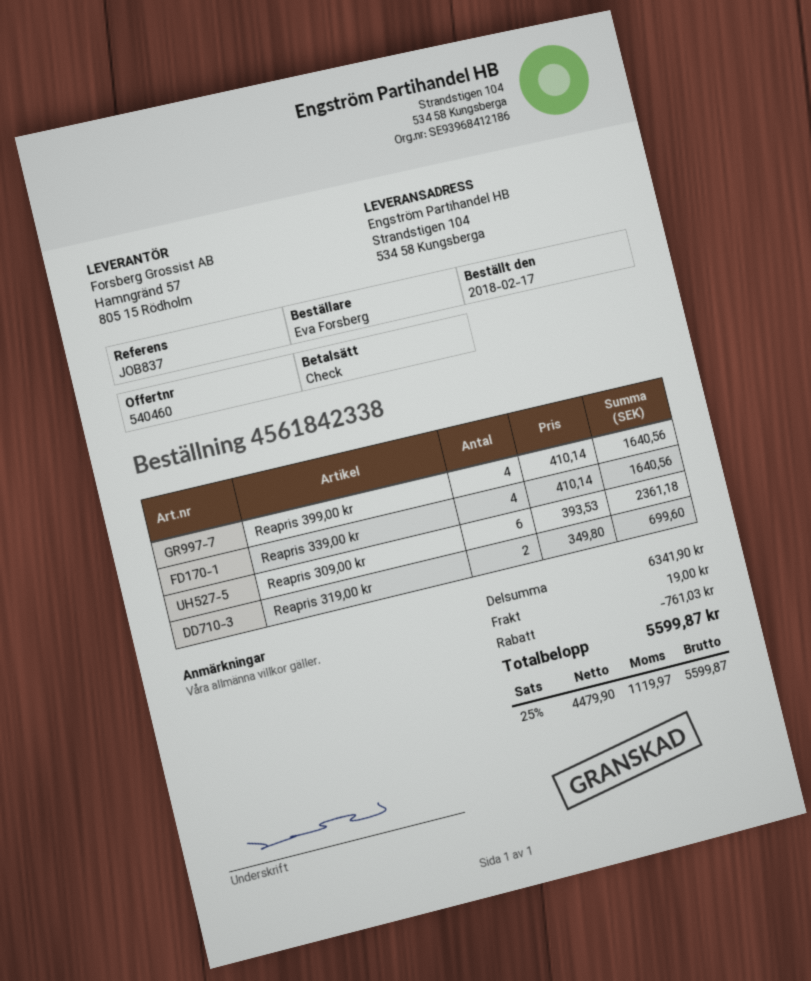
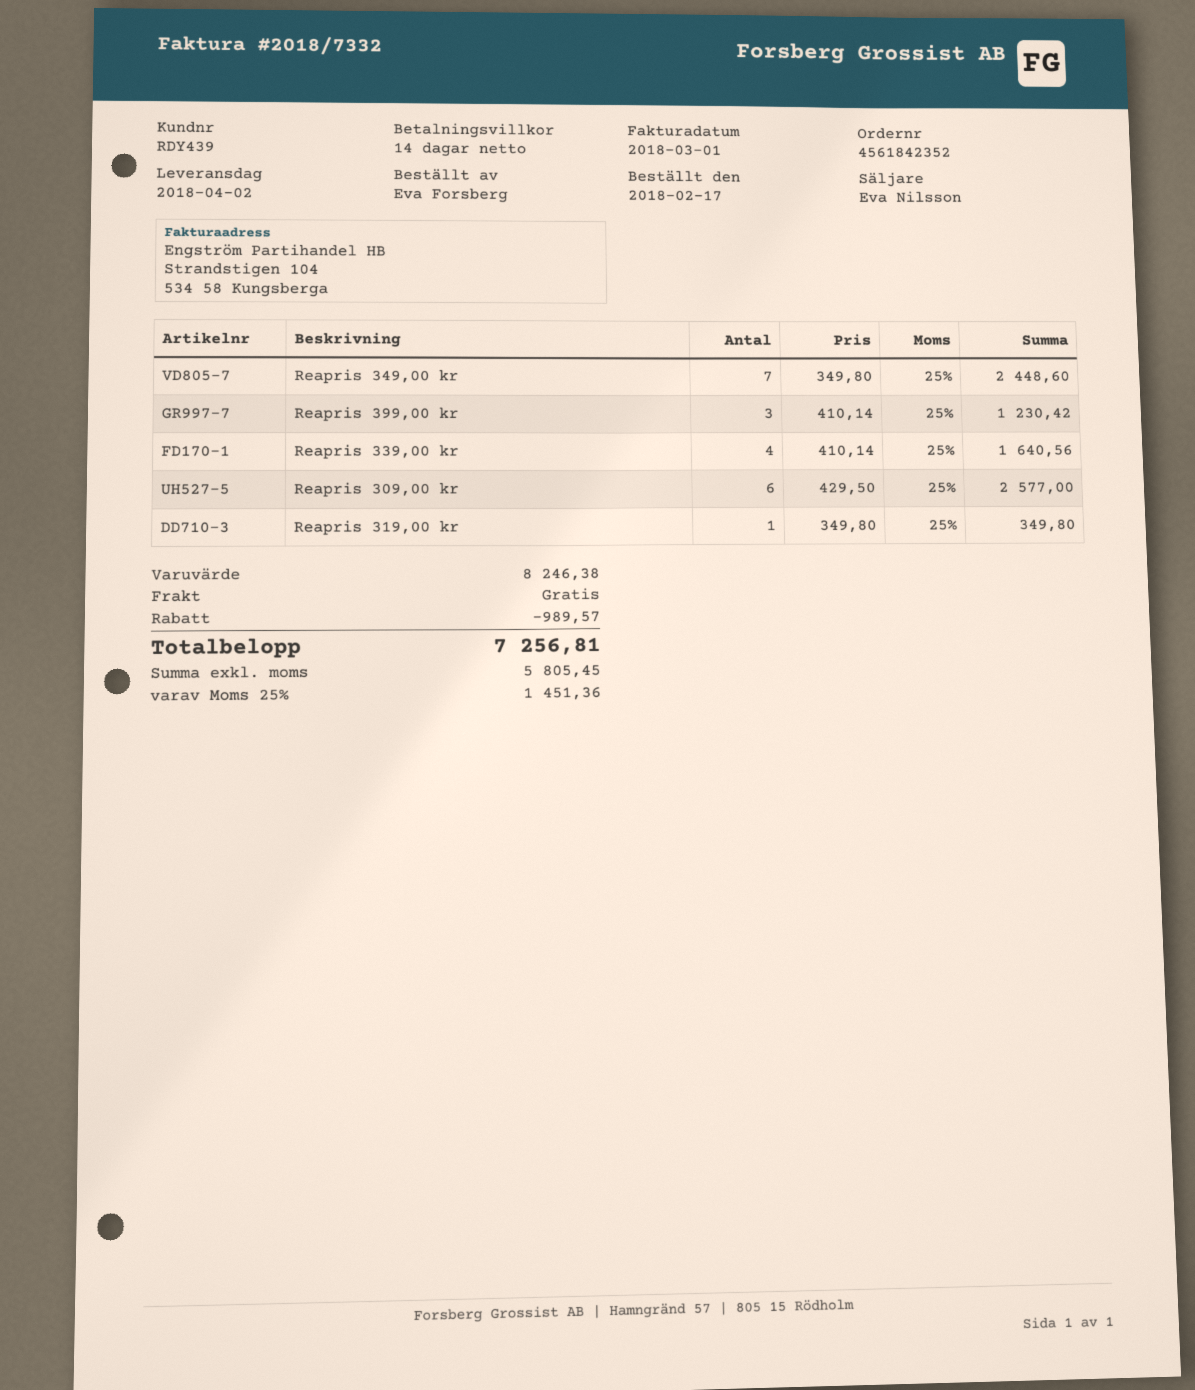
order number: 4561842338 -> 4561842352
Reapris 399,00 kr: 4 x 410.14 = 1640.56 -> 3 x 410.14 = 1230.42
Reapris 309,00 kr: 6 x 393.53 = 2361.18 -> 6 x 429.50 = 2577.00
Reapris 319,00 kr: 2 x 349.80 = 699.60 -> 1 x 349.80 = 349.80
Reapris 349,00 kr: none -> 7 x 349.80 = 2448.60
subtotal: 6341.90 -> 8246.38
discount: 761.03 -> 989.57
shipping: 19.00 -> 0.00
net: 4479.90 -> 5805.45
tax: 25% = 1119.97 -> 25% = 1451.36
total: 5599.87 -> 7256.81

